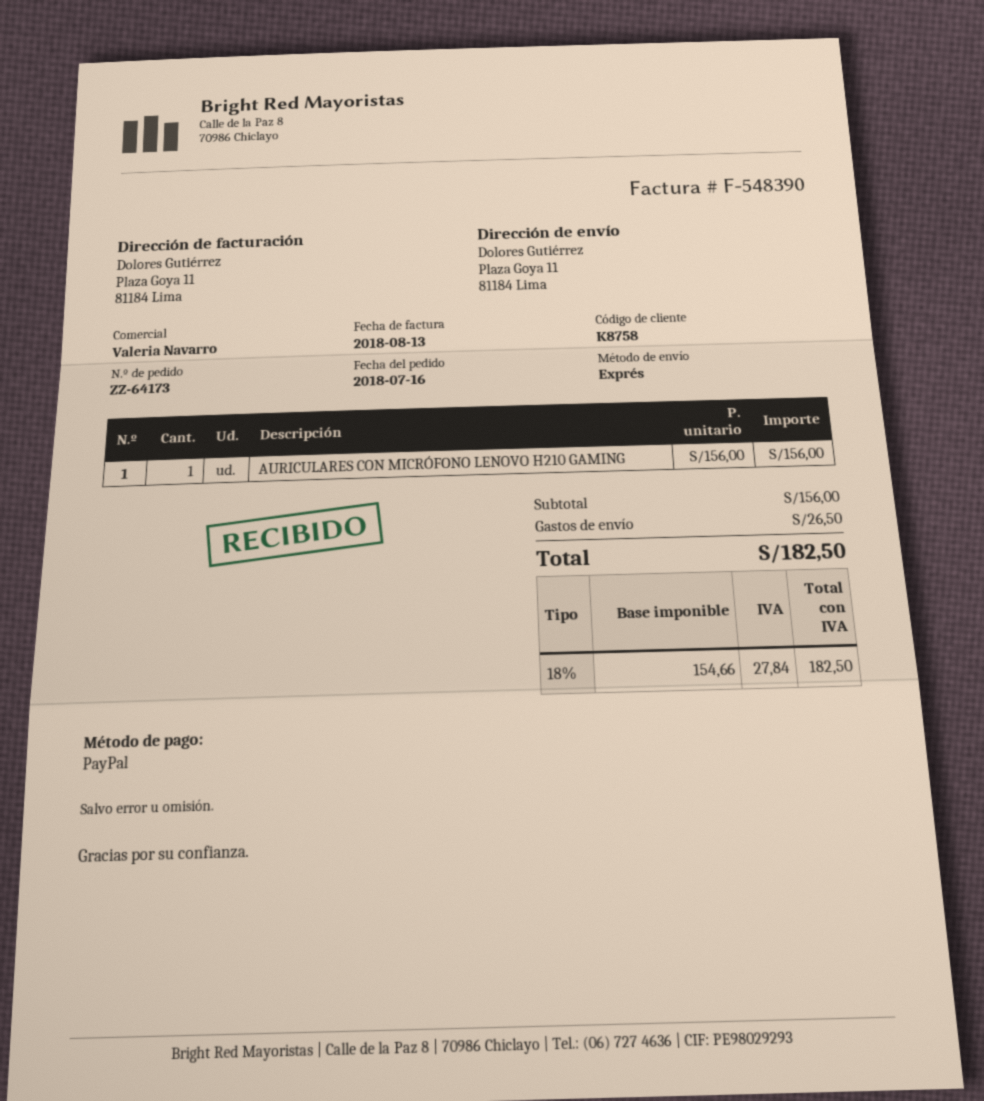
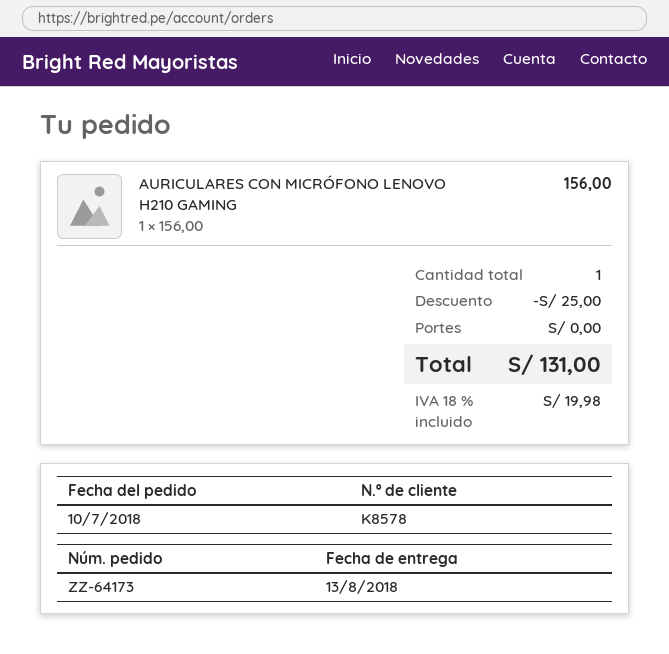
order date: 2018-07-16 -> 2018-07-10
customer number: K8758 -> K8578
discount: none -> 25.00
shipping: 26.50 -> 0.00
tax: 18% = 27.84 -> 18% = 19.98
total: 182.50 -> 131.00

